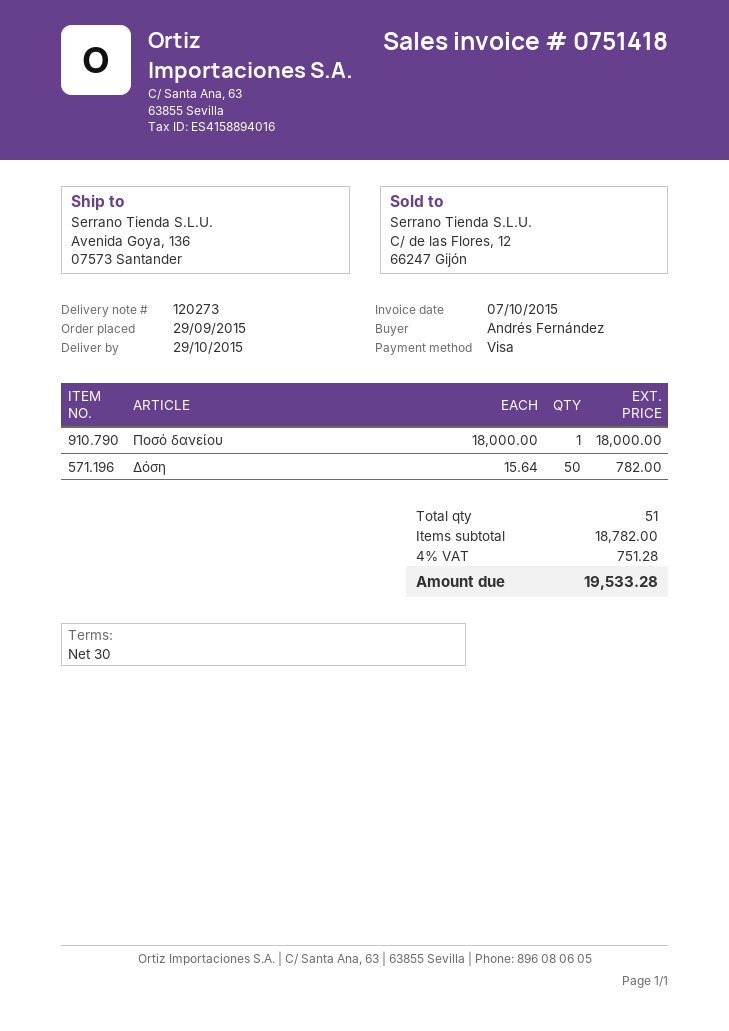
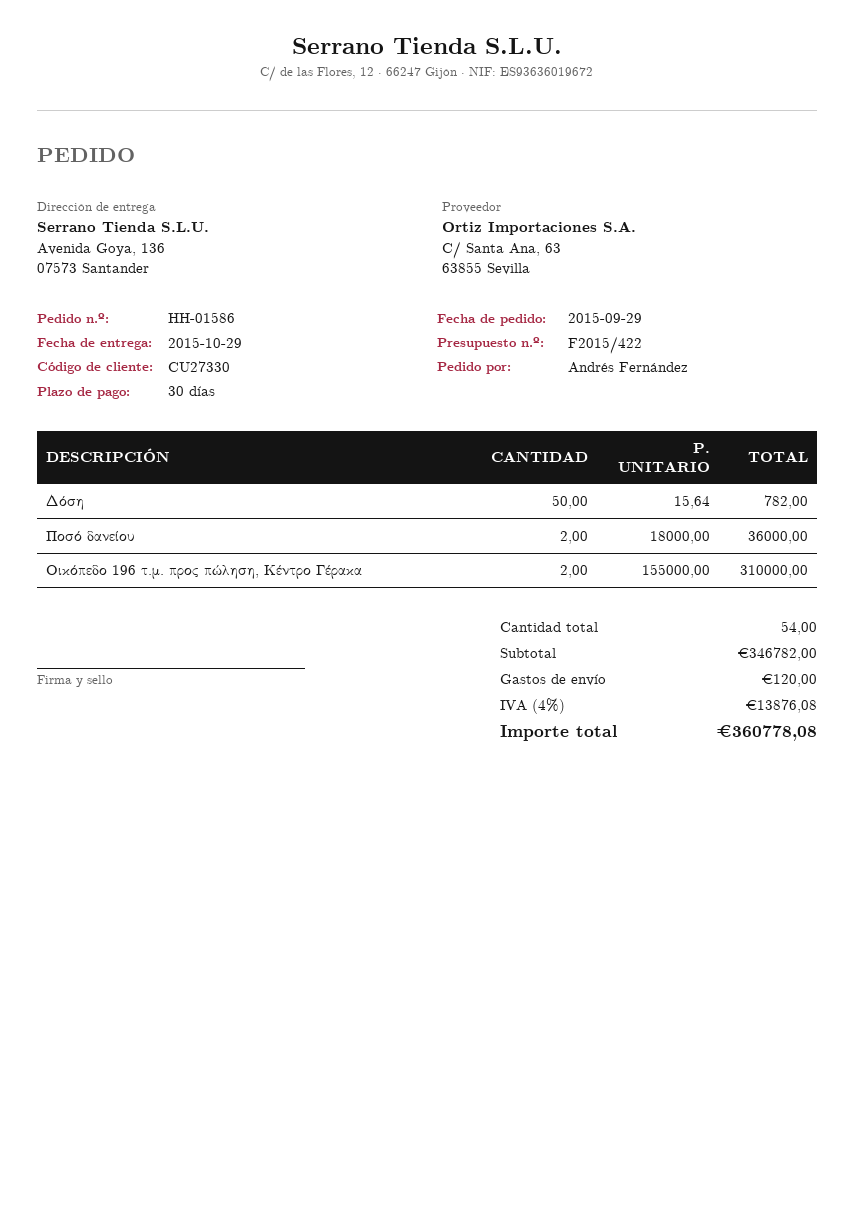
Ποσό δανείου: 1 x 18000.00 = 18000.00 -> 2 x 18000.00 = 36000.00
Οικόπεδο 196 τ.μ. προς πώληση, Κέντρο Γέρακα: none -> 2 x 155000.00 = 310000.00
total quantity: 51 -> 54
subtotal: 18782.00 -> 346782.00
shipping: none -> 120.00
tax: 4% = 751.28 -> 4% = 13876.08
total: 19533.28 -> 360778.08

